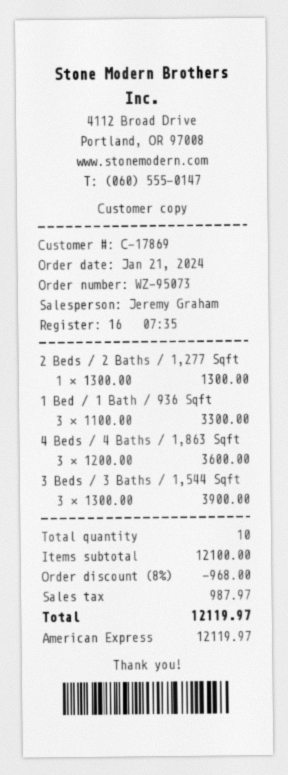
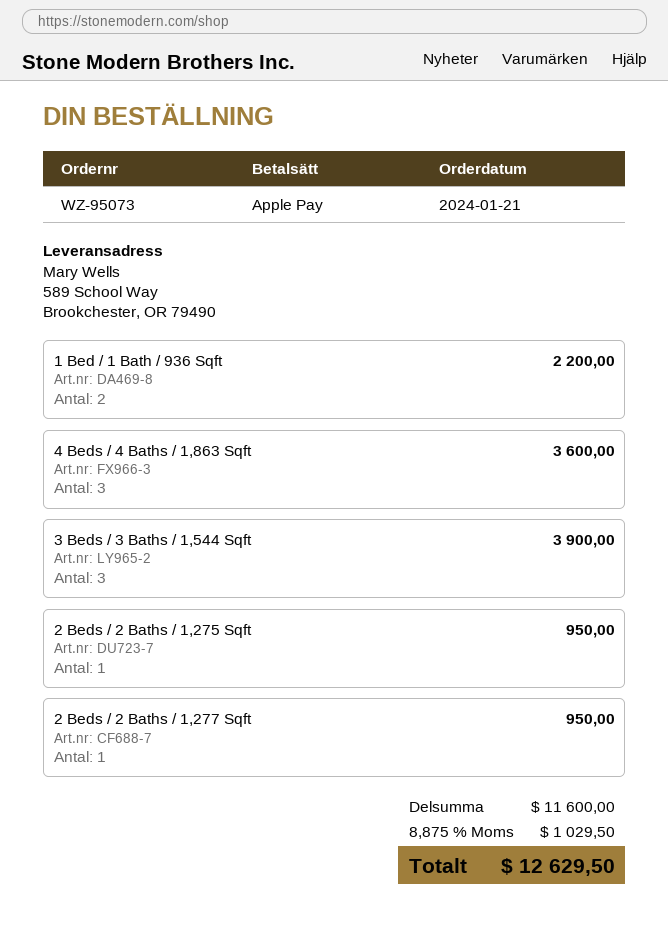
payment method: American Express -> Apple Pay
2 Beds / 2 Baths / 1,277 Sqft: 1 for 1300.00 -> 1 for 950.00
1 Bed / 1 Bath / 936 Sqft: 3 for 3300.00 -> 2 for 2200.00
2 Beds / 2 Baths / 1,275 Sqft: none -> 1 for 950.00
subtotal: 12100.00 -> 11600.00
discount: 8% = 968.00 -> none
tax: 987.97 -> 1029.50
total: 12119.97 -> 12629.50

